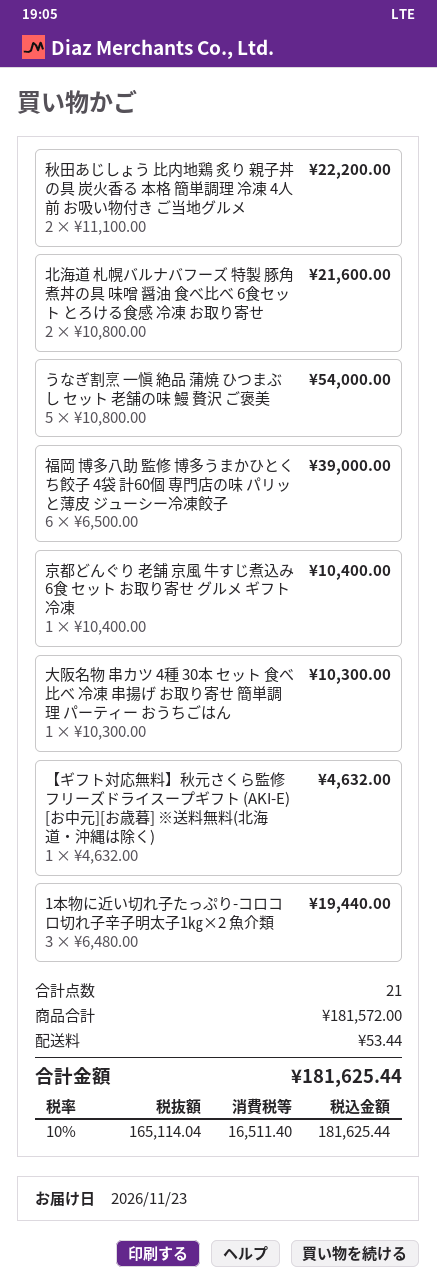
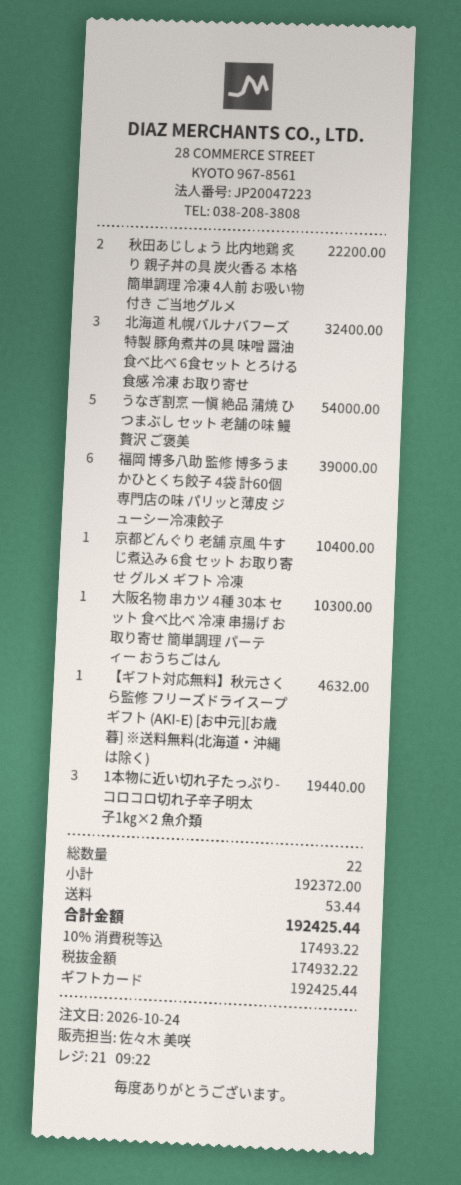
北海道 札幌バルナバフーズ 特製 豚角煮丼の具 味噌 醤油 食べ比べ 6食セット とろける食感 冷凍 お取り寄せ: 2 for 21600.00 -> 3 for 32400.00
total quantity: 21 -> 22
subtotal: 181572.00 -> 192372.00
net: 165114.04 -> 174932.22
tax: 10% = 16511.40 -> 10% = 17493.22
total: 181625.44 -> 192425.44

